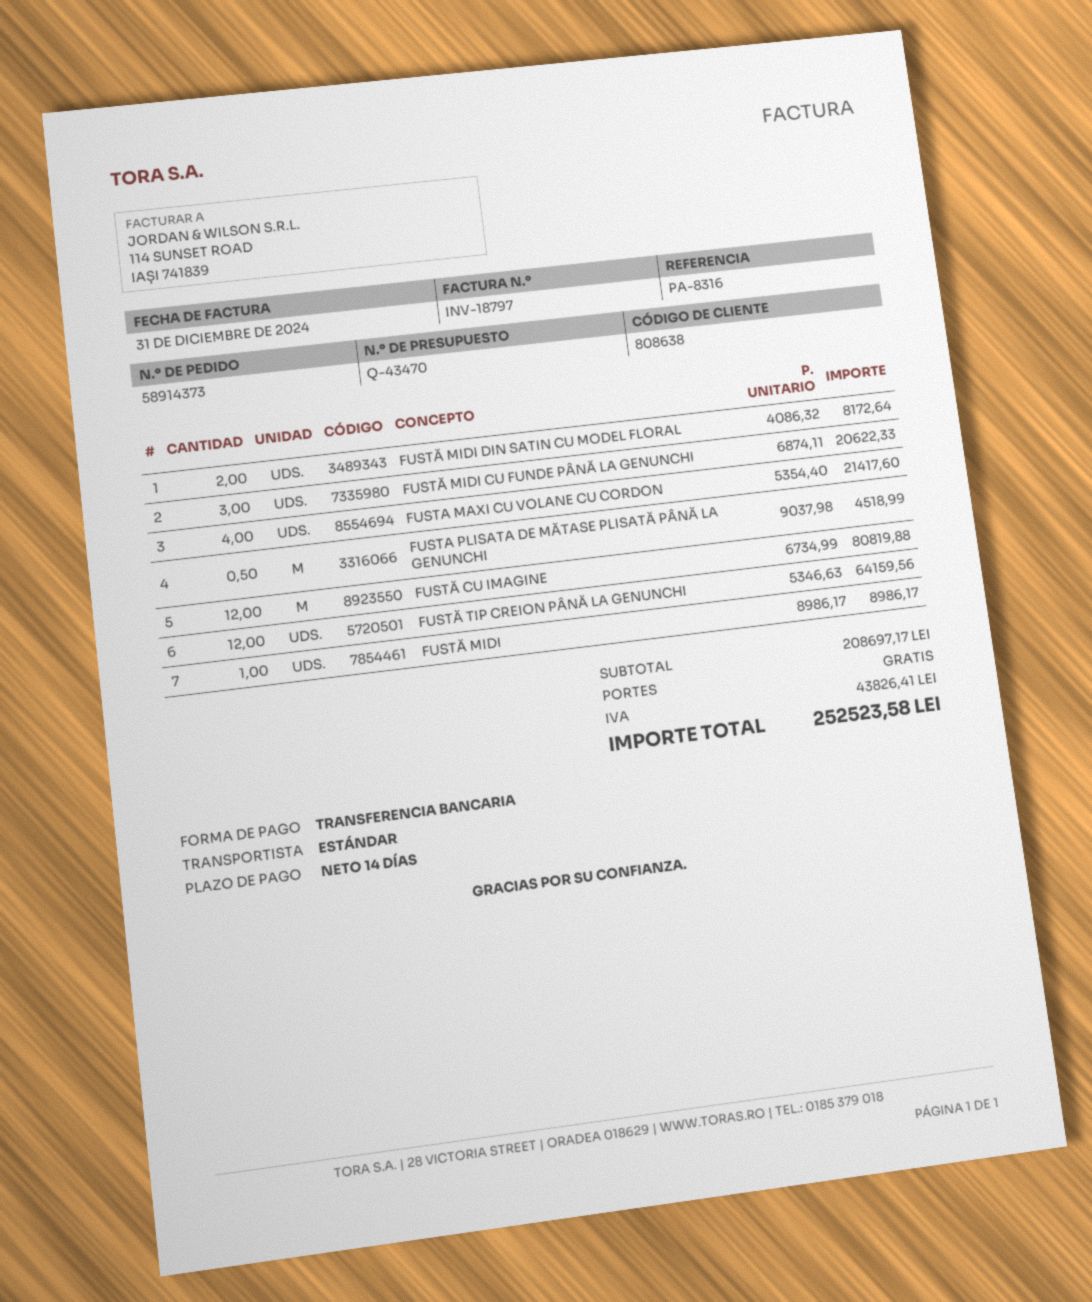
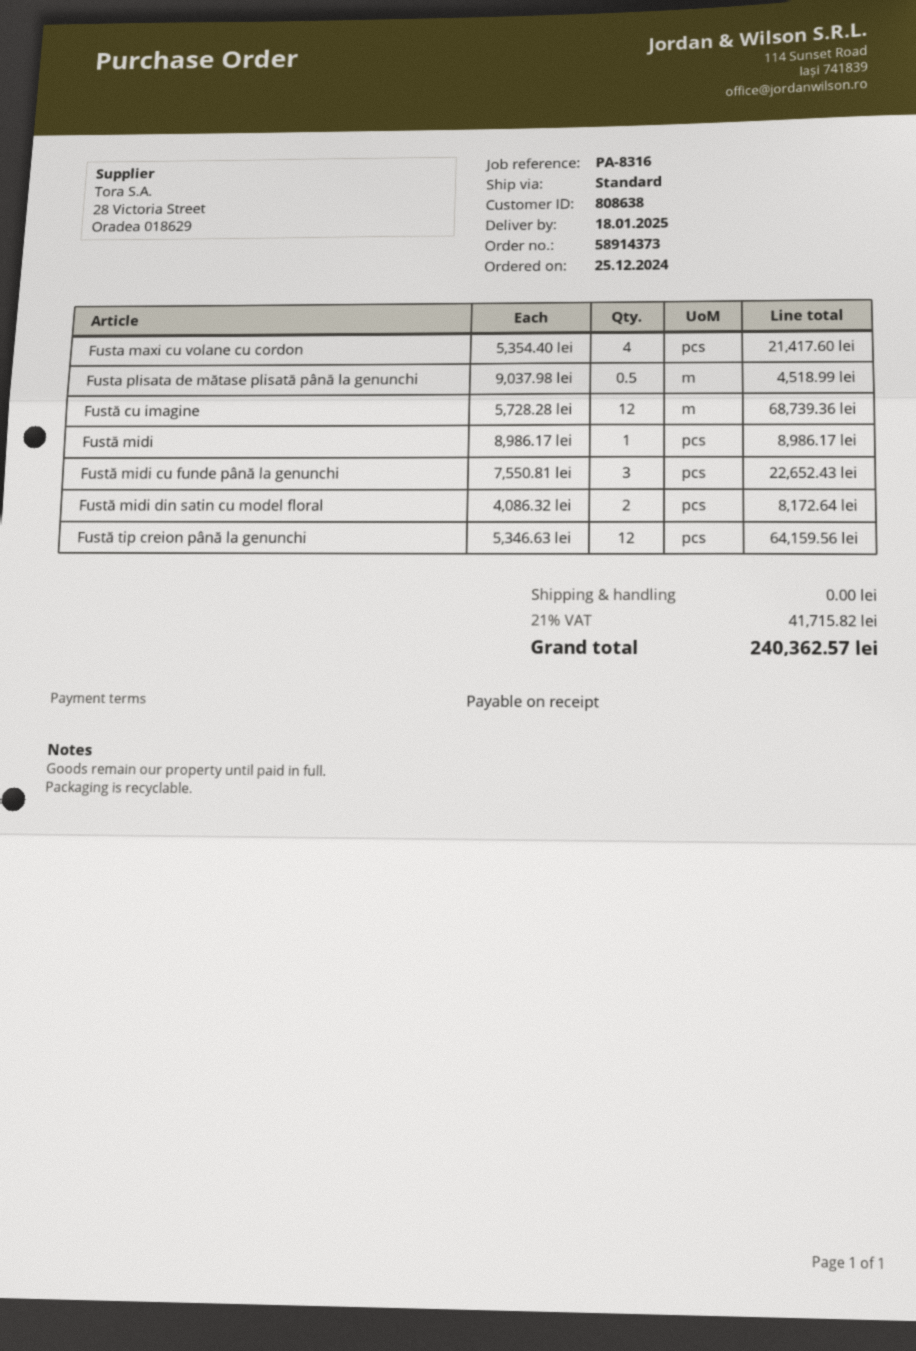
payment terms: 14 days -> on receipt
FUSTĂ MIDI CU FUNDE PÂNĂ LA GENUNCHI: 3 x 6874.11 = 20622.33 -> 3 x 7550.81 = 22652.43
FUSTĂ CU IMAGINE: 12 x 6734.99 = 80819.88 -> 12 x 5728.28 = 68739.36
tax: 43826.41 -> 41715.82
total: 252523.58 -> 240362.57

